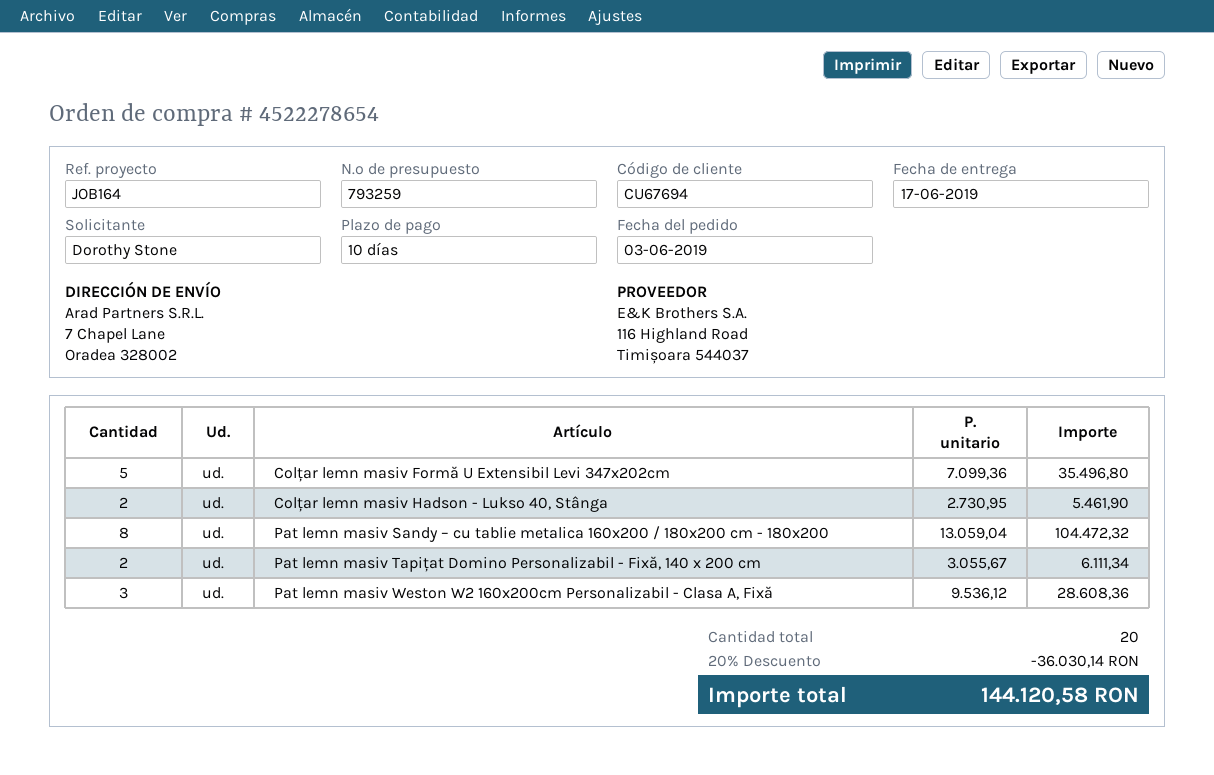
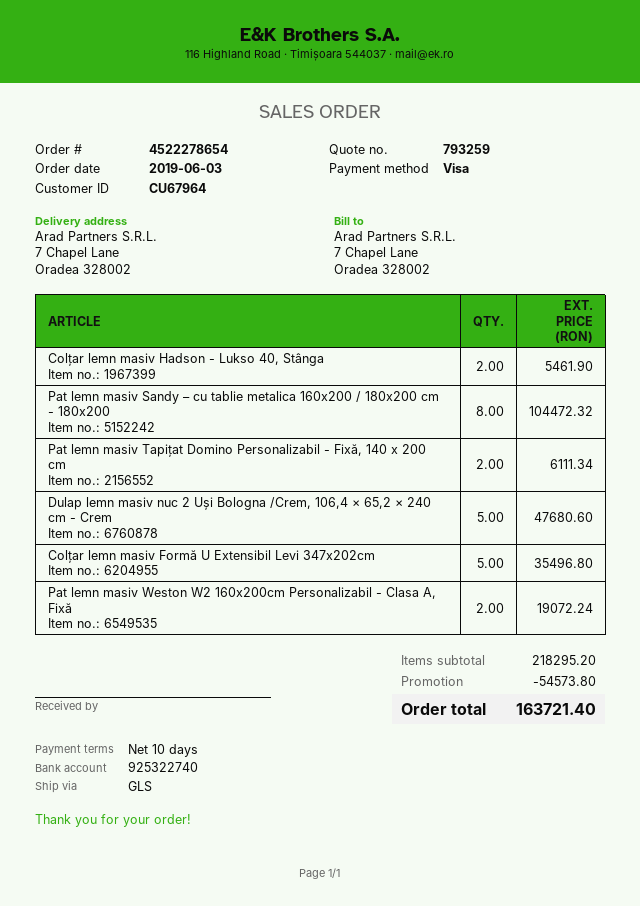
customer number: CU67694 -> CU67964
Pat lemn masiv Weston W2 160x200cm Personalizabil - Clasa A, Fixă: 3 for 28608.36 -> 2 for 19072.24
Dulap lemn masiv nuc 2 Uși Bologna /Crem, 106,4 × 65,2 × 240 cm - Crem: none -> 5 for 47680.60
discount: 36030.14 -> 54573.80
total: 144120.58 -> 163721.40

